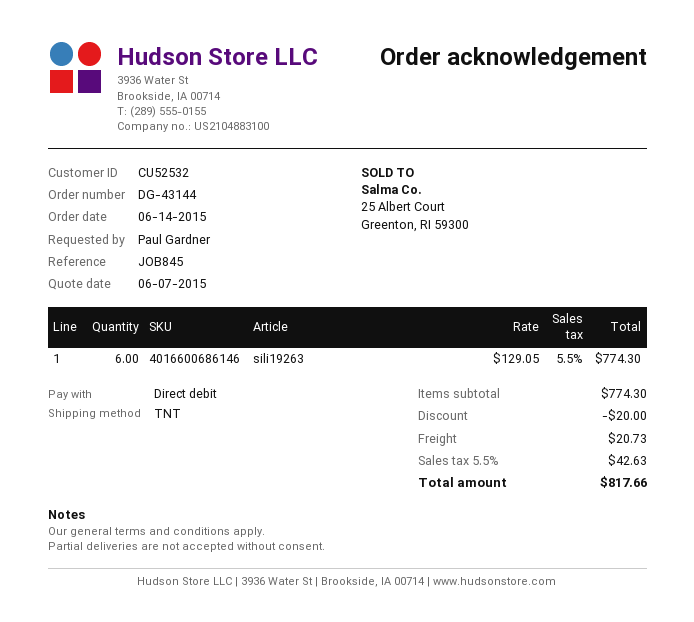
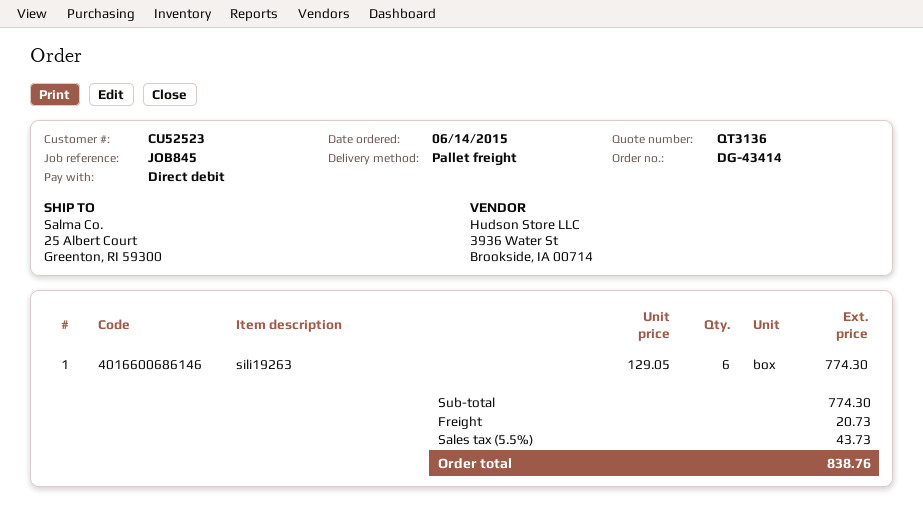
order number: DG-43144 -> DG-43414
customer number: CU52532 -> CU52523
shipping method: TNT -> pallet freight
discount: 20.00 -> none
tax: 5.5% = 42.63 -> 5.5% = 43.73
total: 817.66 -> 838.76

